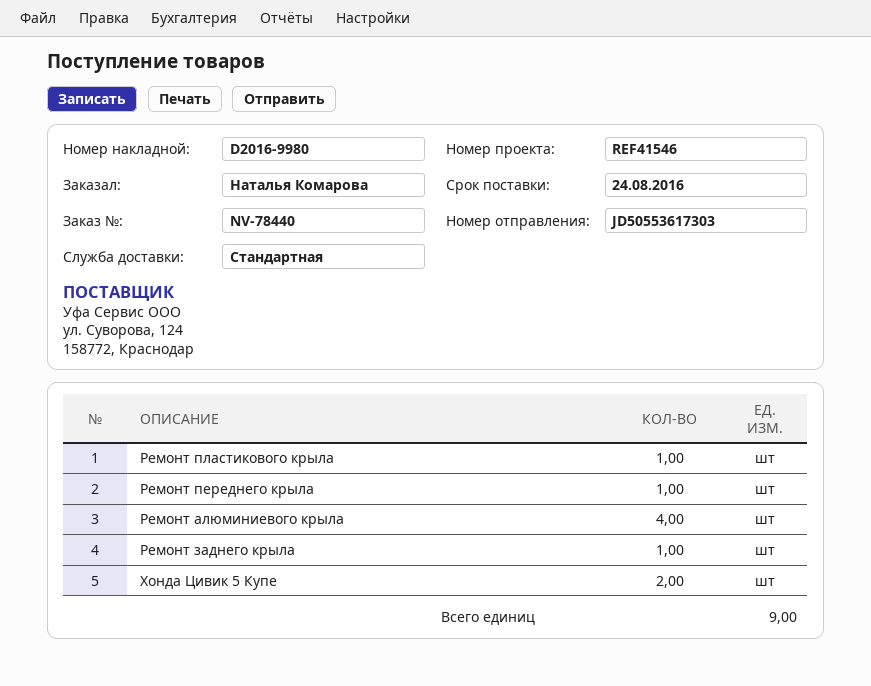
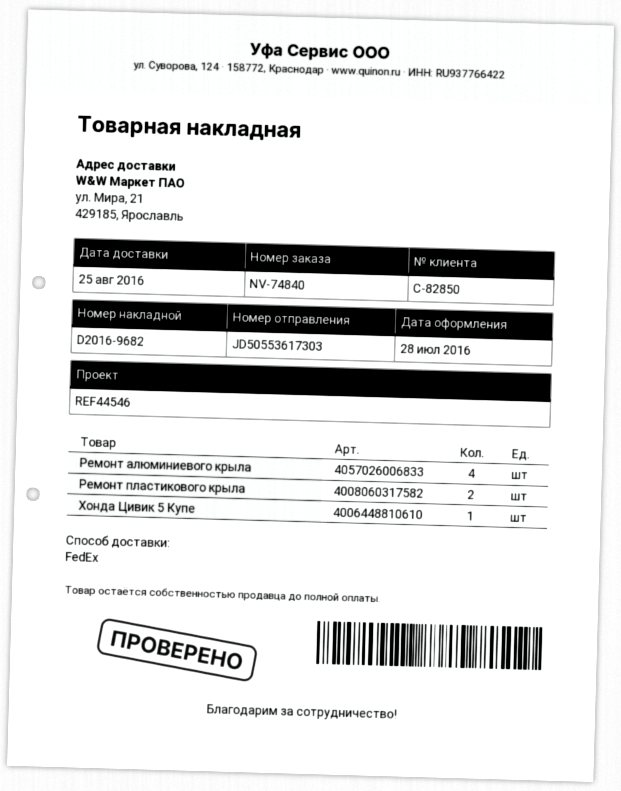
order number: NV-78440 -> NV-74840
delivery note number: D2016-9980 -> D2016-9682
delivery date: 2016-08-24 -> 2016-08-25
reference: REF41546 -> REF44546
shipping method: standard -> FedEx
Ремонт пластикового крыла: 1 -> 2
Ремонт переднего крыла: 1 -> none
Ремонт заднего крыла: 1 -> none
Хонда Цивик 5 Купе: 2 -> 1

